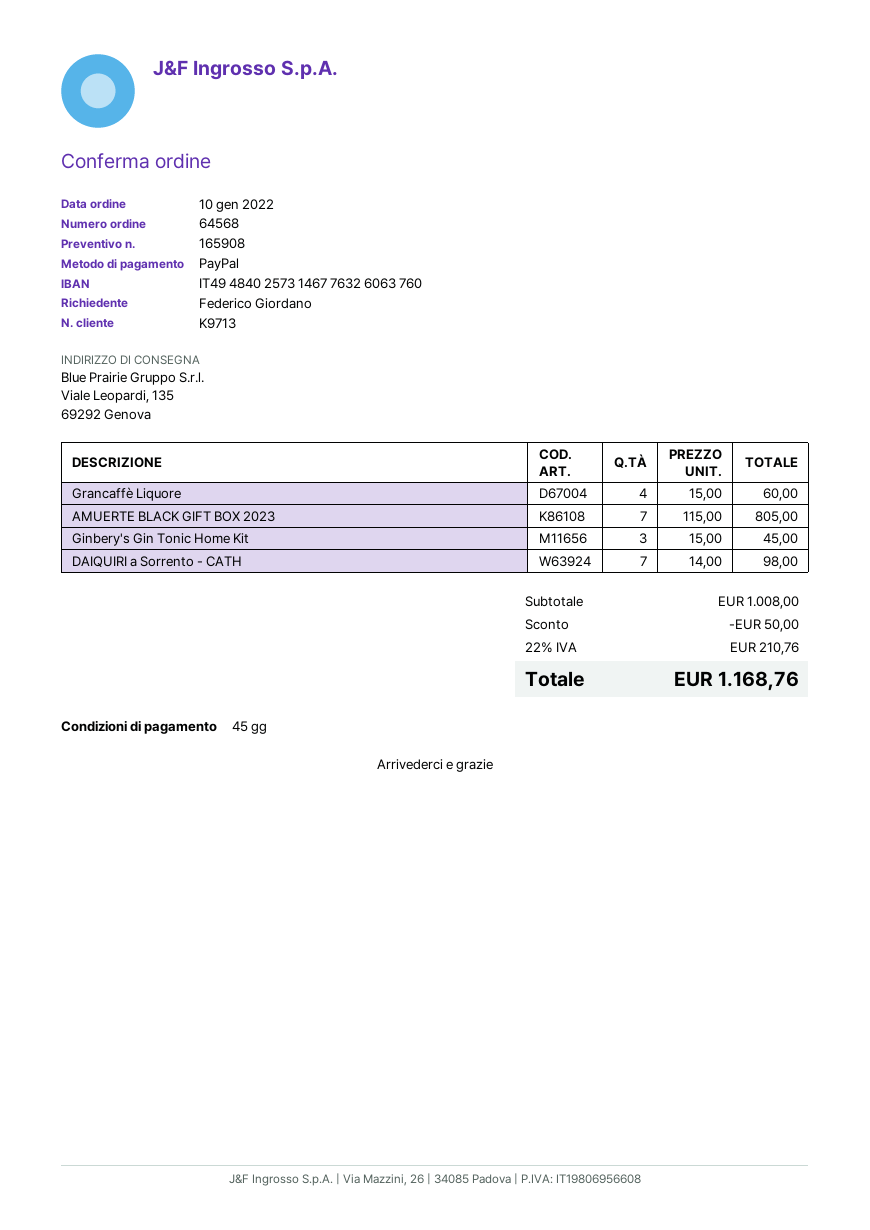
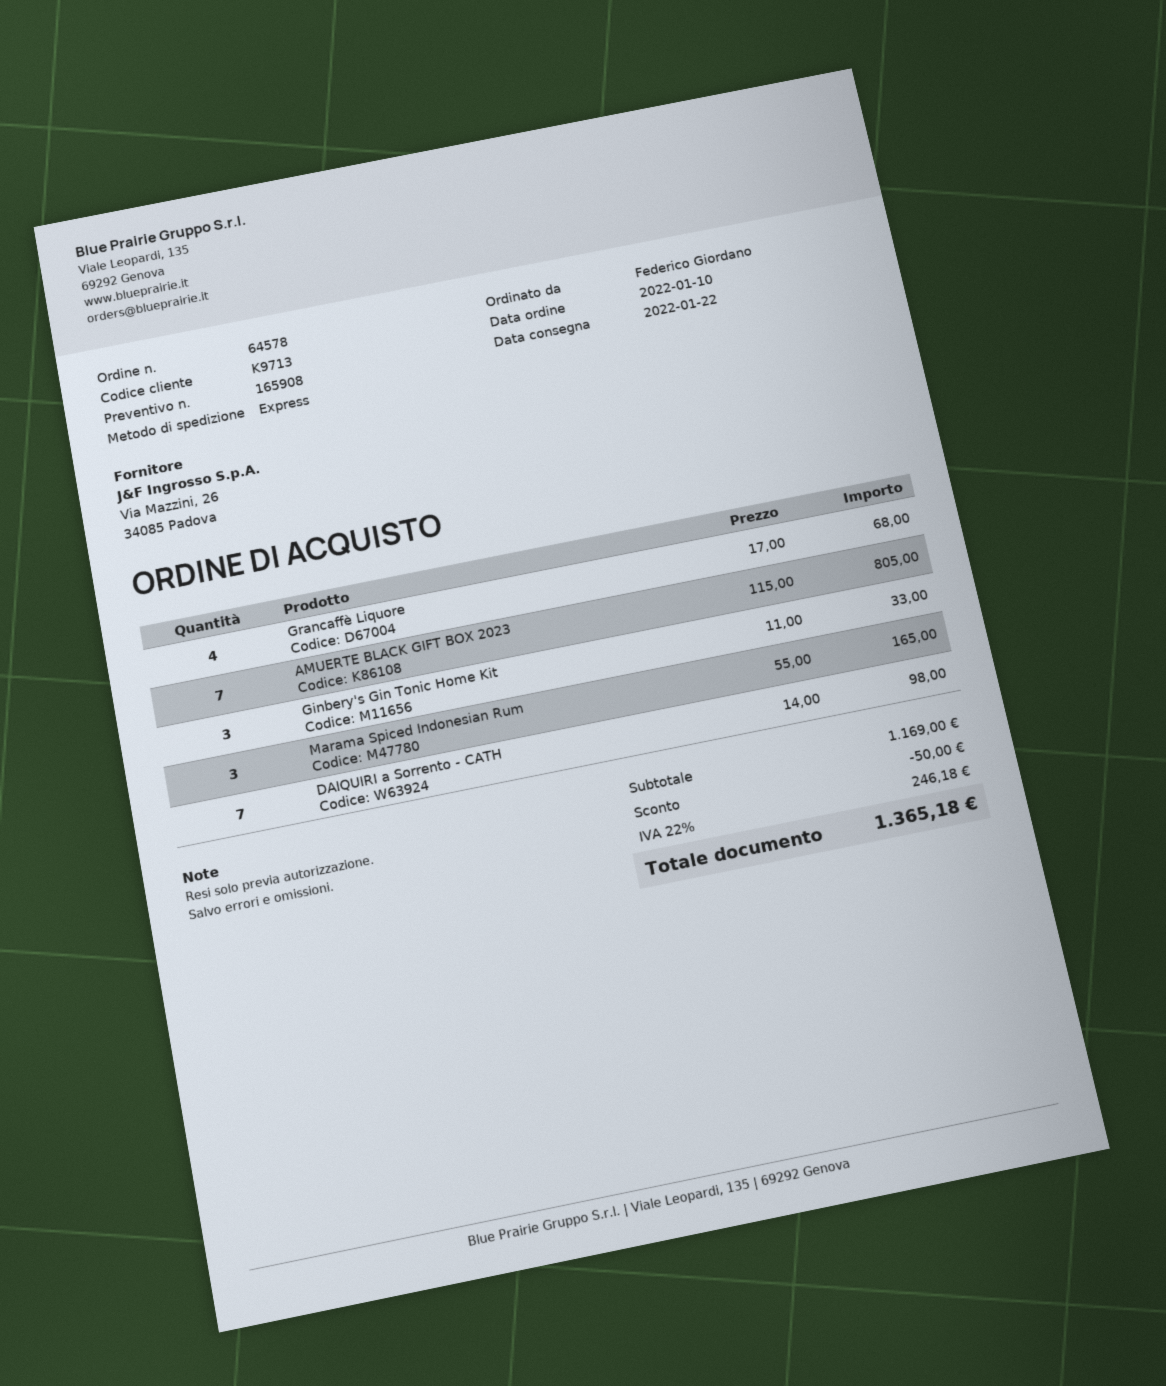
order number: 64568 -> 64578
Grancaffè Liquore: 4 x 15.00 = 60.00 -> 4 x 17.00 = 68.00
Ginbery's Gin Tonic Home Kit: 3 x 15.00 = 45.00 -> 3 x 11.00 = 33.00
Marama Spiced Indonesian Rum: none -> 3 x 55.00 = 165.00
subtotal: 1008.00 -> 1169.00
tax: 22% = 210.76 -> 22% = 246.18
total: 1168.76 -> 1365.18

